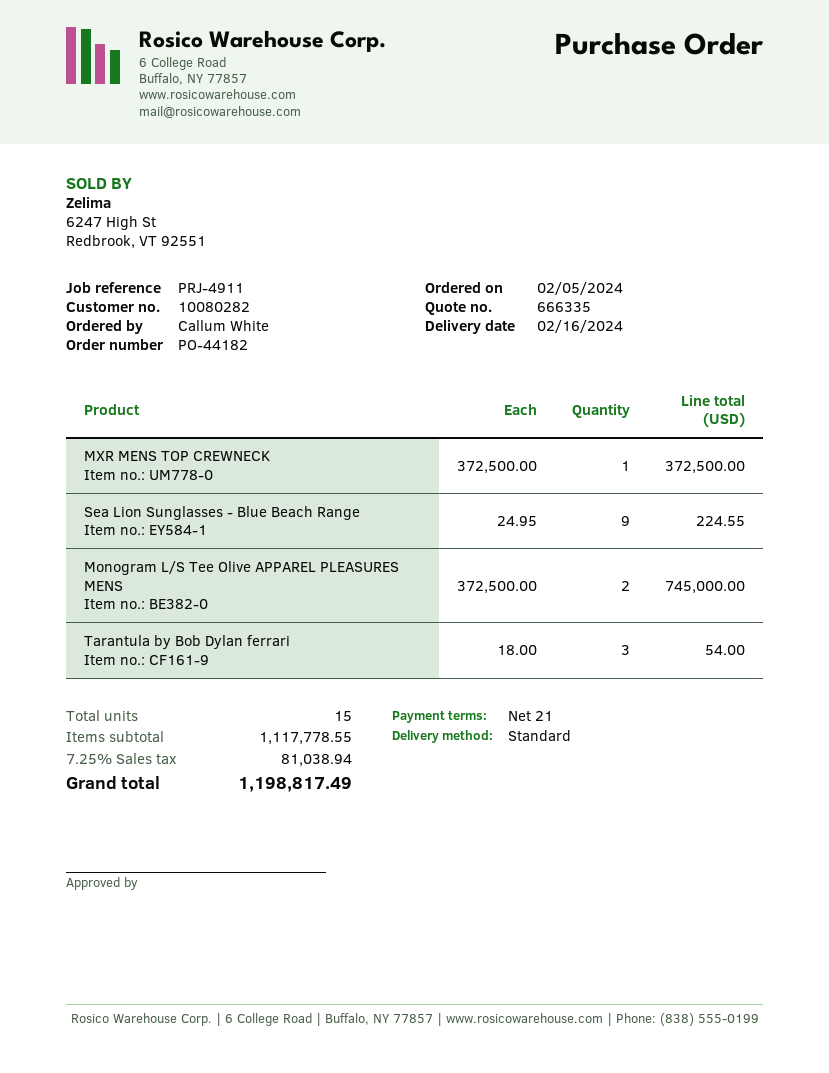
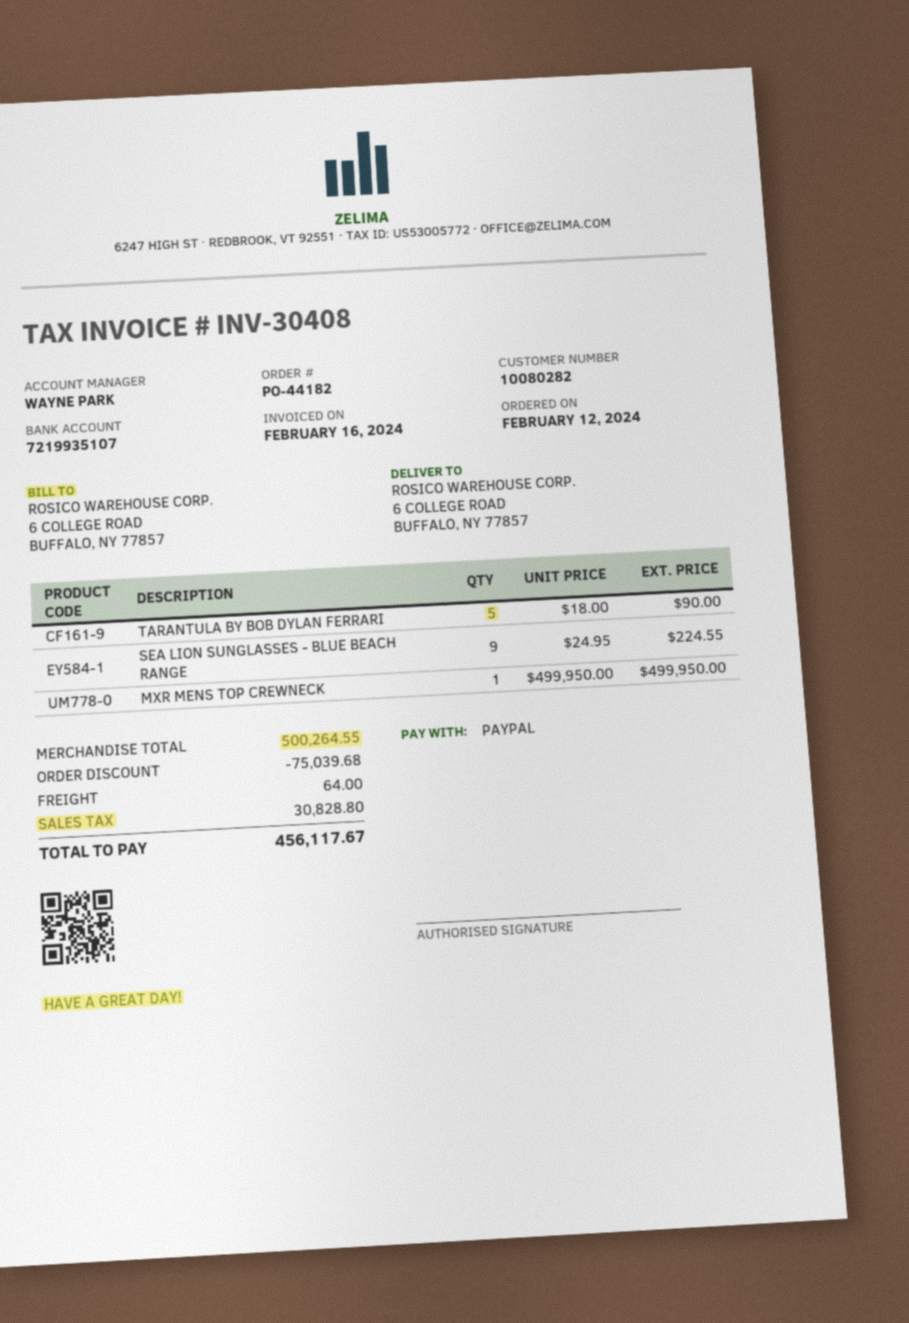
order date: 2024-02-05 -> 2024-02-12
MXR MENS TOP CREWNECK: 1 x 372500.00 = 372500.00 -> 1 x 499950.00 = 499950.00
Monogram L/S Tee Olive APPAREL PLEASURES MENS: 2 x 372500.00 = 745000.00 -> none
Tarantula by Bob Dylan ferrari: 3 x 18.00 = 54.00 -> 5 x 18.00 = 90.00
subtotal: 1117778.55 -> 500264.55
discount: none -> 75039.68
shipping: none -> 64.00
tax: 81038.94 -> 30828.80
total: 1198817.49 -> 456117.67

